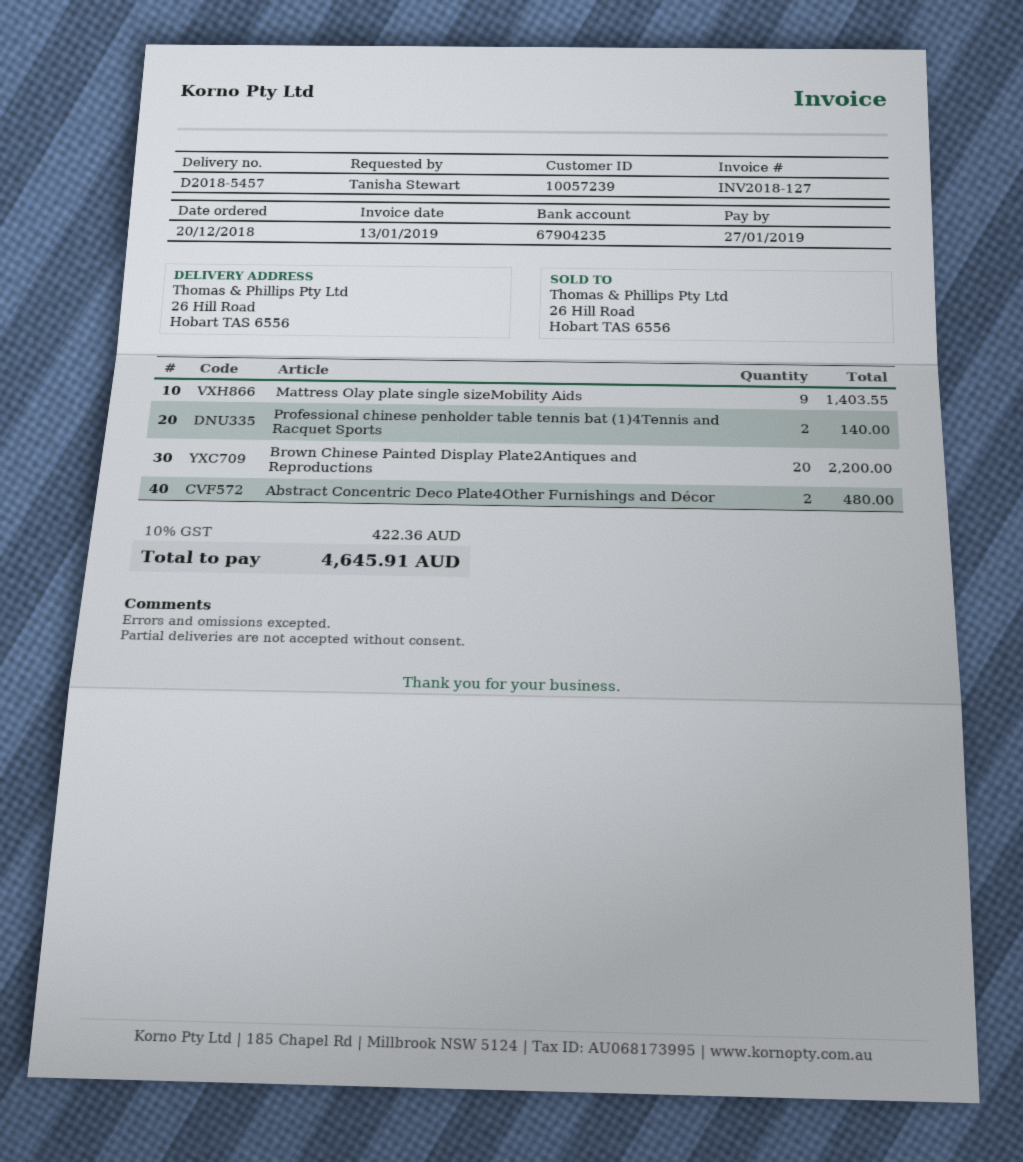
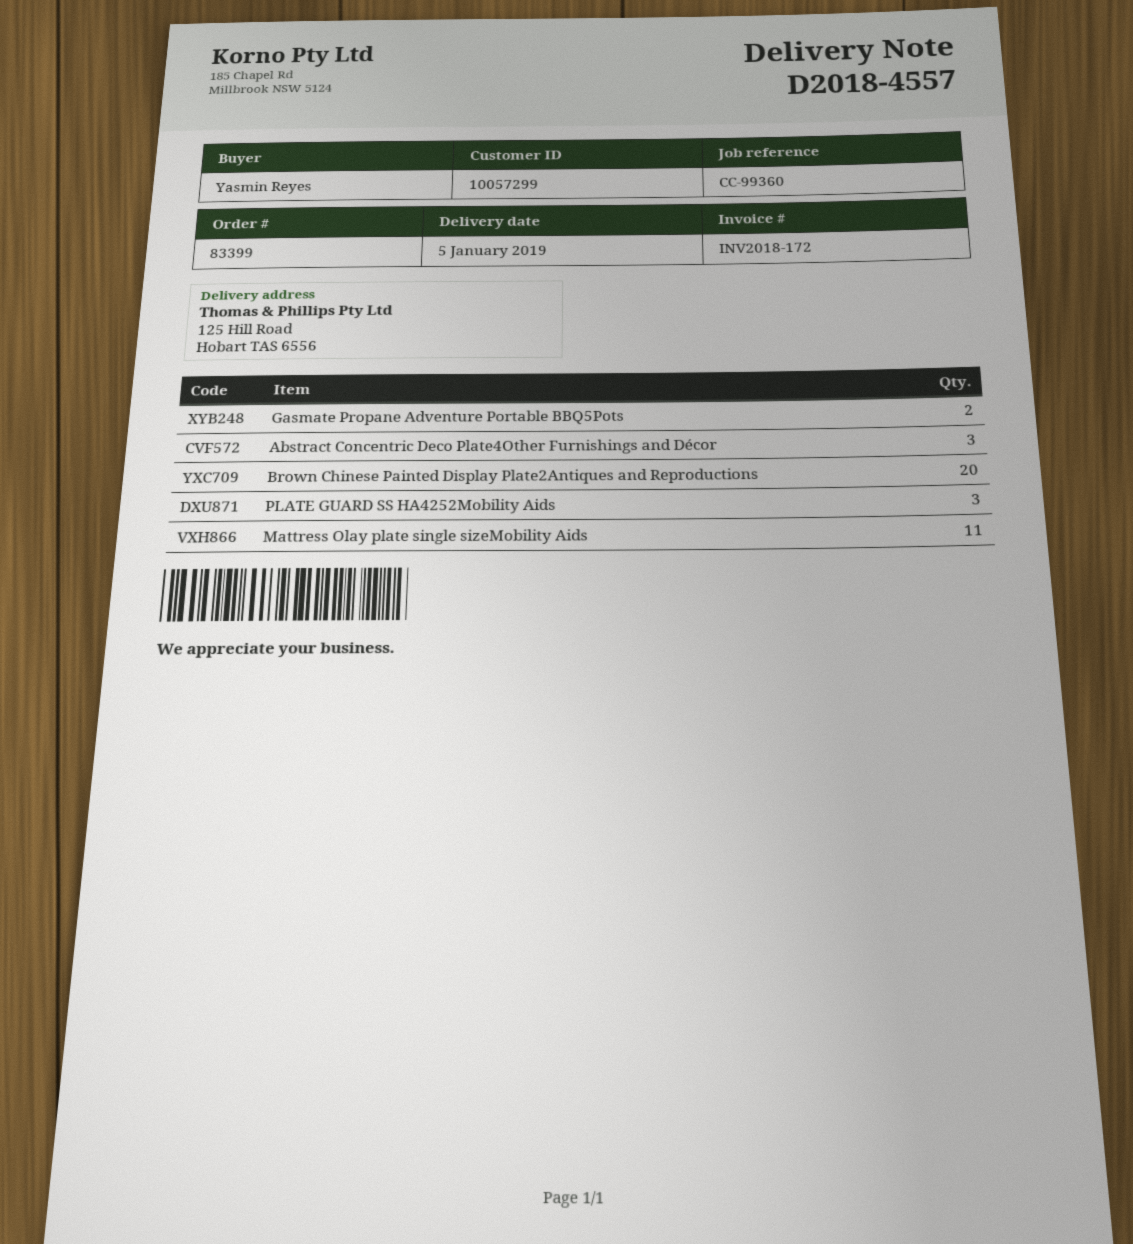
delivery note number: D2018-5457 -> D2018-4557
invoice number: INV2018-127 -> INV2018-172
customer number: 10057239 -> 10057299
ordered by: Tanisha Stewart -> Yasmin Reyes
ship to: 26 Hill Road, Hobart TAS 6556 -> 125 Hill Road, Hobart TAS 6556
Mattress Olay plate single sizeMobility Aids: 9 -> 11
Professional chinese penholder table tennis bat (1)4Tennis and Racquet Sports: 2 -> none
Abstract Concentric Deco Plate4Other Furnishings and Décor: 2 -> 3
Gasmate Propane Adventure Portable BBQ5Pots: none -> 2
PLATE GUARD SS HA4252Mobility Aids: none -> 3

